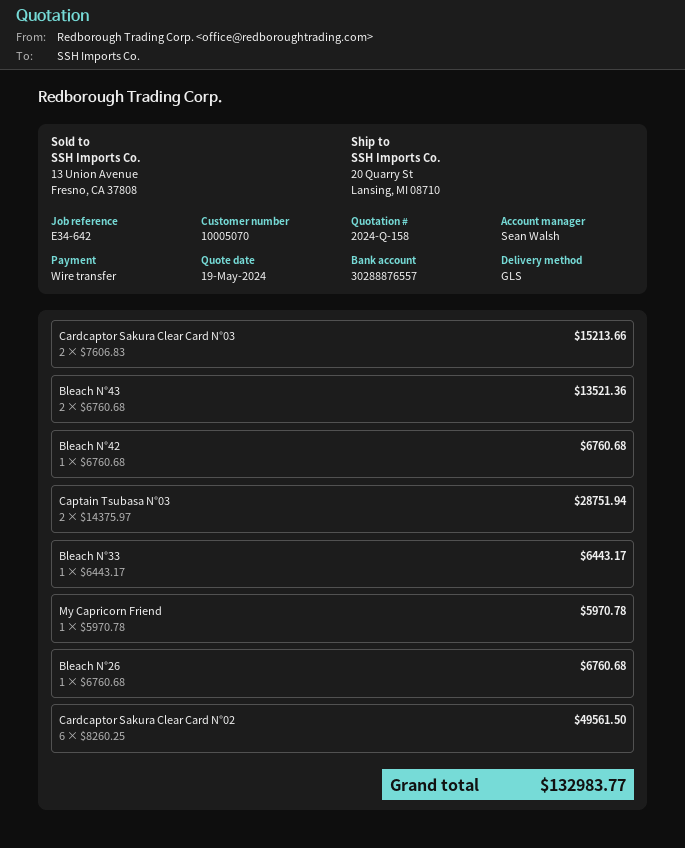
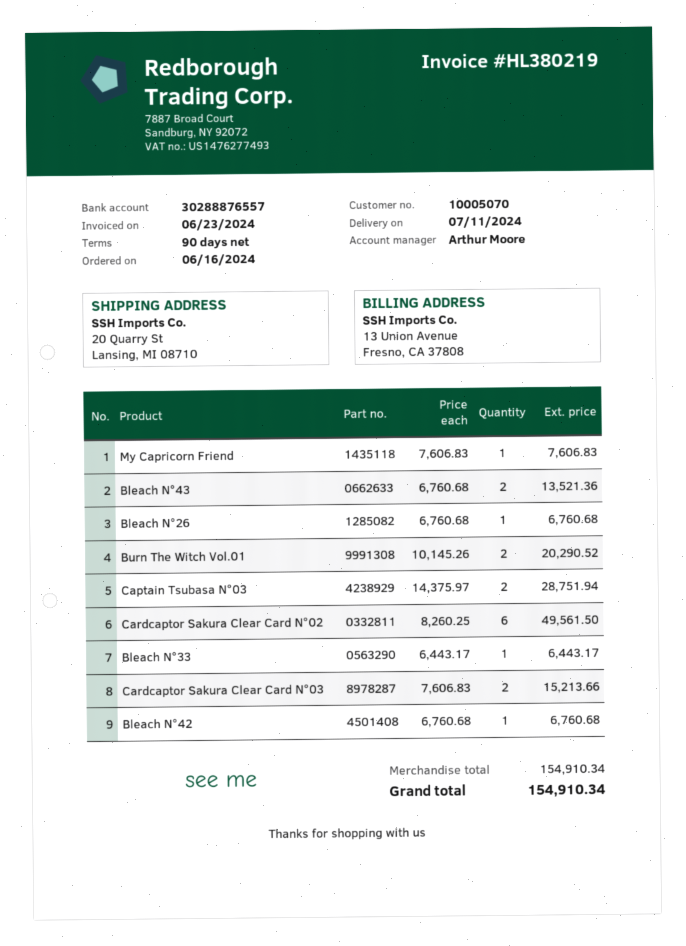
sales rep: Sean Walsh -> Arthur Moore
My Capricorn Friend: 1 x 5970.78 = 5970.78 -> 1 x 7606.83 = 7606.83
Burn The Witch Vol.01: none -> 2 x 10145.26 = 20290.52
total: 132983.77 -> 154910.34

